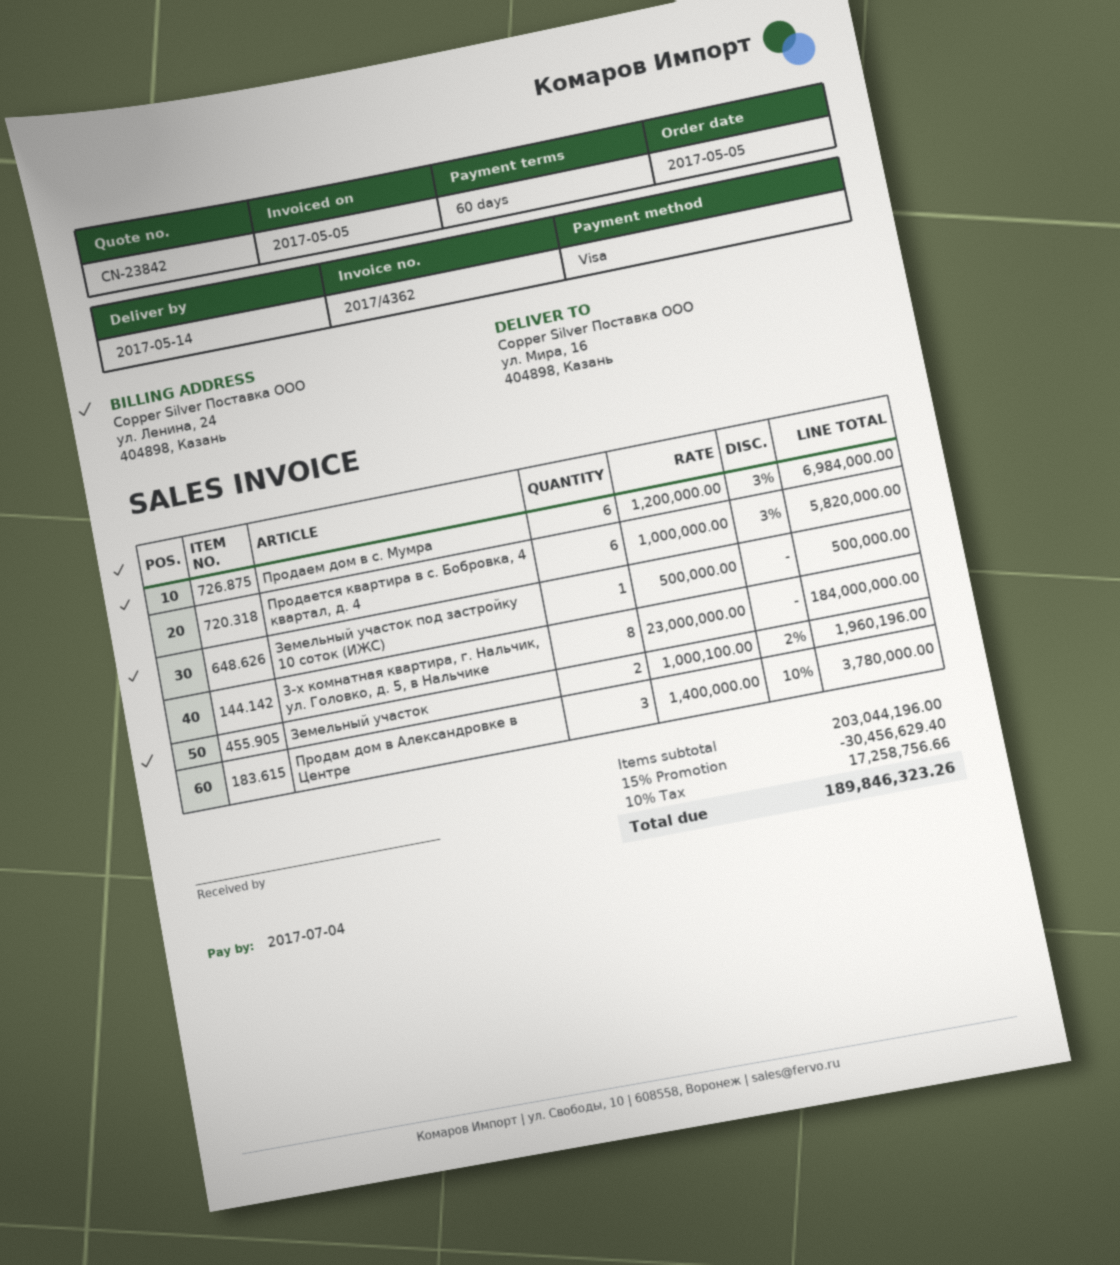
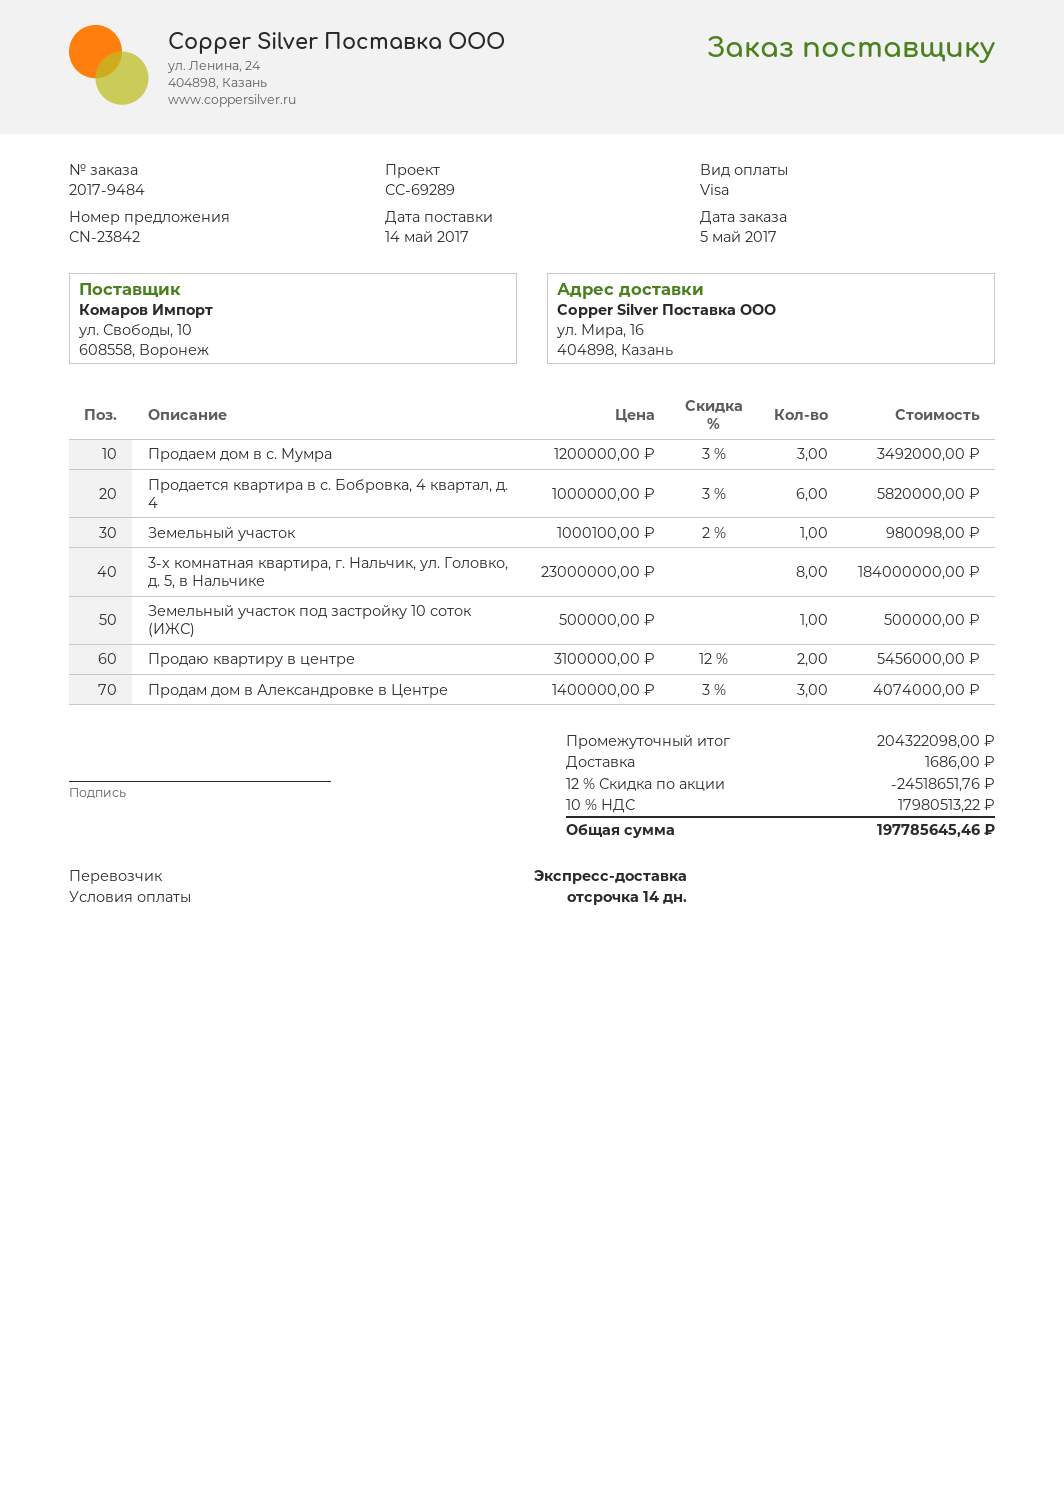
payment terms: 60 days -> 14 days
Продаем дом в с. Мумра: 6 x 1200000.00 - 3% = 6984000.00 -> 3 x 1200000.00 - 3% = 3492000.00
Земельный участок: 2 x 1000100.00 - 2% = 1960196.00 -> 1 x 1000100.00 - 2% = 980098.00
Продам дом в Александровке в Центре: 3 x 1400000.00 - 10% = 3780000.00 -> 3 x 1400000.00 - 3% = 4074000.00
Продаю квартиру в центре: none -> 2 x 3100000.00 - 12% = 5456000.00
subtotal: 203044196.00 -> 204322098.00
discount: 15% = 30456629.40 -> 12% = 24518651.76
shipping: none -> 1686.00
tax: 10% = 17258756.66 -> 10% = 17980513.22
total: 189846323.26 -> 197785645.46

